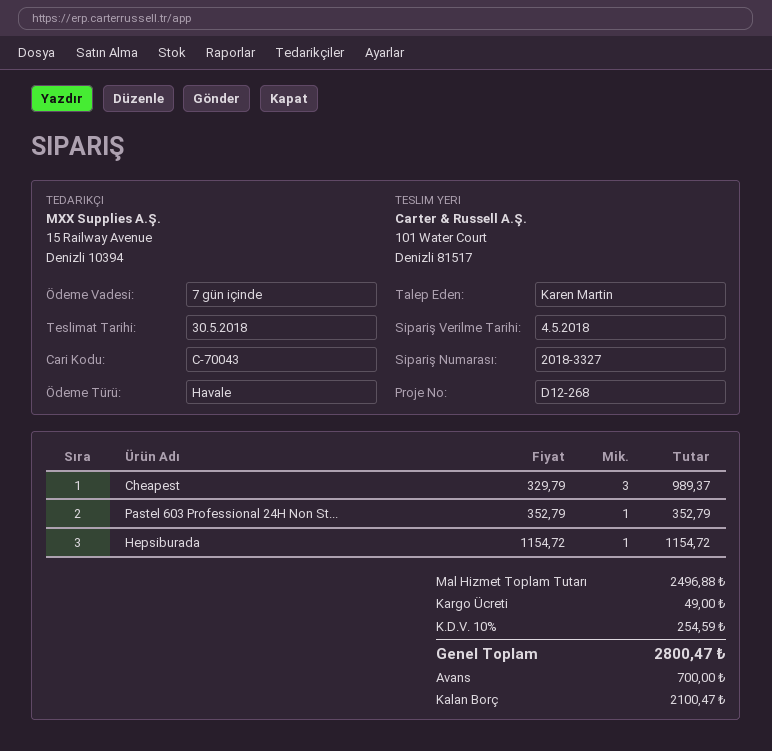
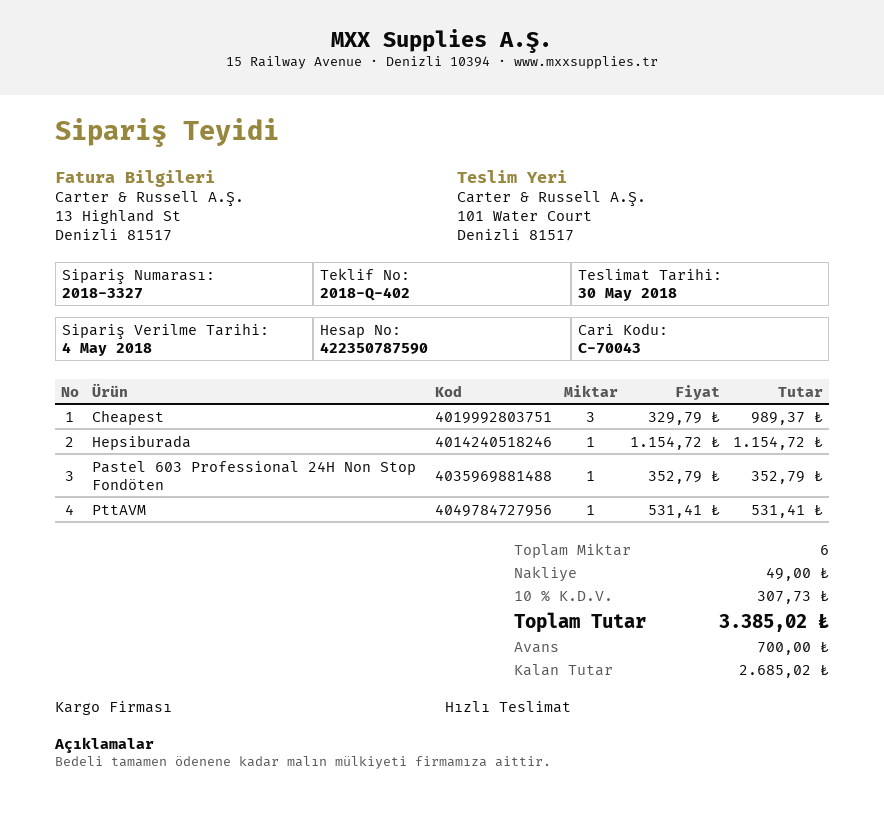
PttAVM: none -> 1 x 531.41 = 531.41
tax: 10% = 254.59 -> 10% = 307.73
total: 2800.47 -> 3385.02
balance: 2100.47 -> 2685.02

